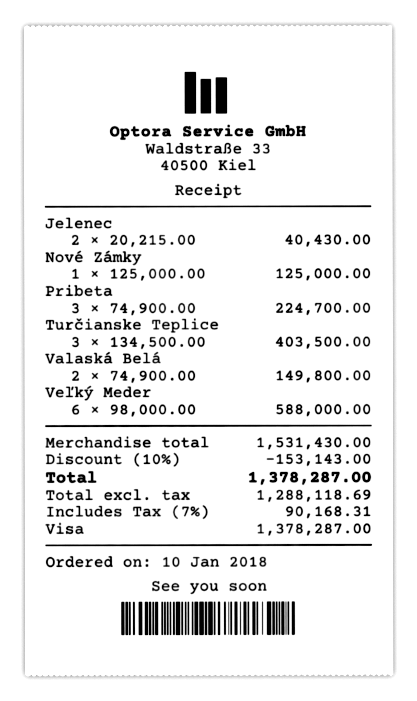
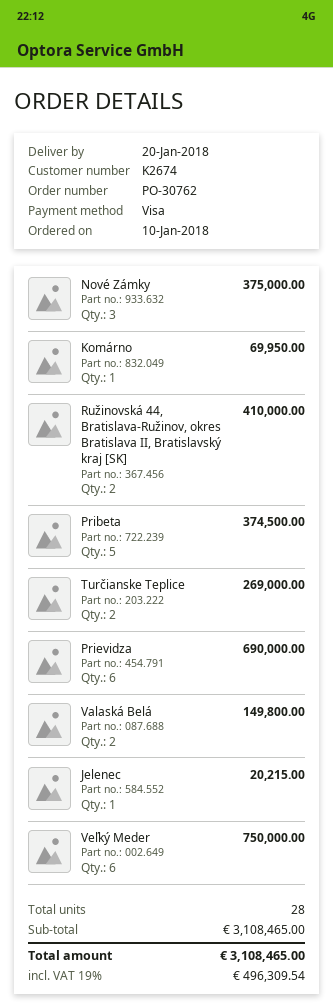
Jelenec: 2 for 40430.00 -> 1 for 20215.00
Nové Zámky: 1 for 125000.00 -> 3 for 375000.00
Pribeta: 3 for 224700.00 -> 5 for 374500.00
Turčianske Teplice: 3 for 403500.00 -> 2 for 269000.00
Veľký Meder: 6 for 588000.00 -> 6 for 750000.00
Komárno: none -> 1 for 69950.00
Ružinovská 44, Bratislava-Ružinov, okres Bratislava II, Bratislavský kraj [SK]: none -> 2 for 410000.00
Prievidza: none -> 6 for 690000.00
subtotal: 1531430.00 -> 3108465.00
discount: 10% = 153143.00 -> none
tax: 7% = 90168.31 -> 19% = 496309.54
total: 1378287.00 -> 3108465.00

